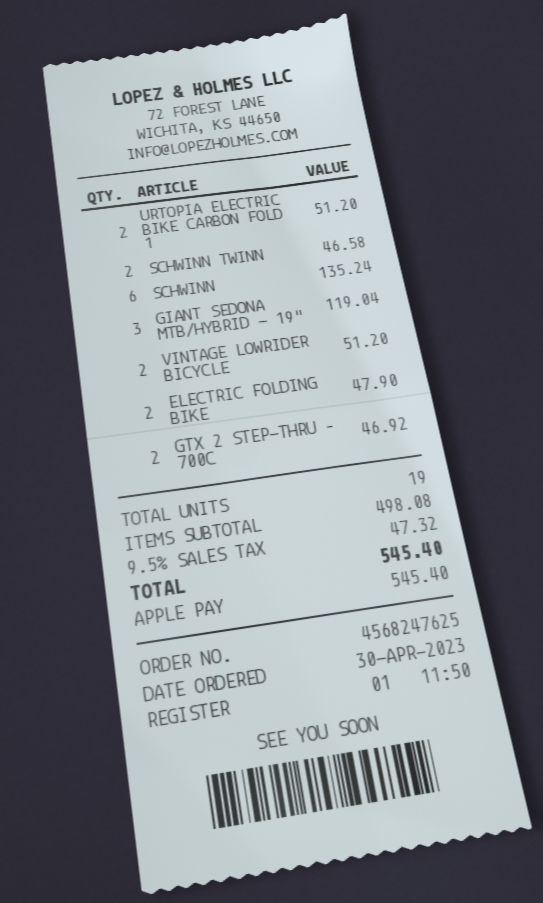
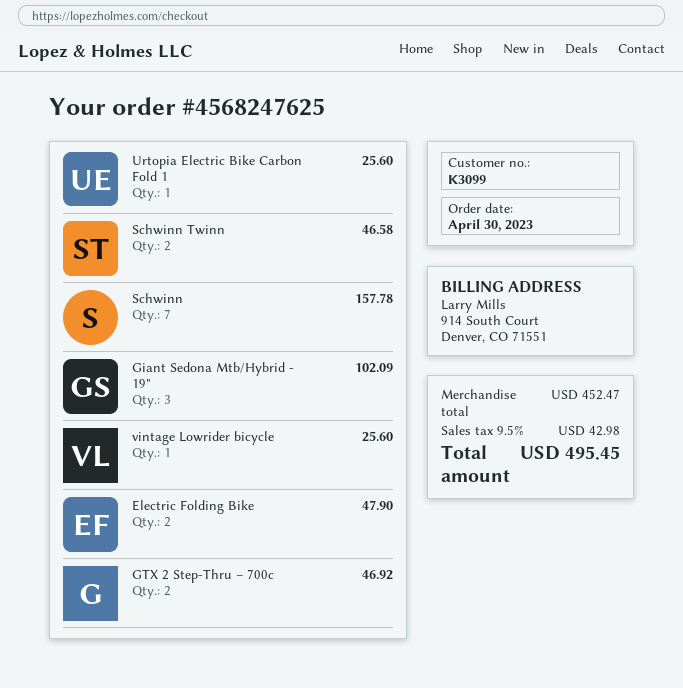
URTOPIA ELECTRIC BIKE CARBON FOLD 1: 2 for 51.20 -> 1 for 25.60
SCHWINN: 6 for 135.24 -> 7 for 157.78
GIANT SEDONA MTB/HYBRID - 19": 3 for 119.04 -> 3 for 102.09
VINTAGE LOWRIDER BICYCLE: 2 for 51.20 -> 1 for 25.60
subtotal: 498.08 -> 452.47
tax: 9.5% = 47.32 -> 9.5% = 42.98
total: 545.40 -> 495.45

